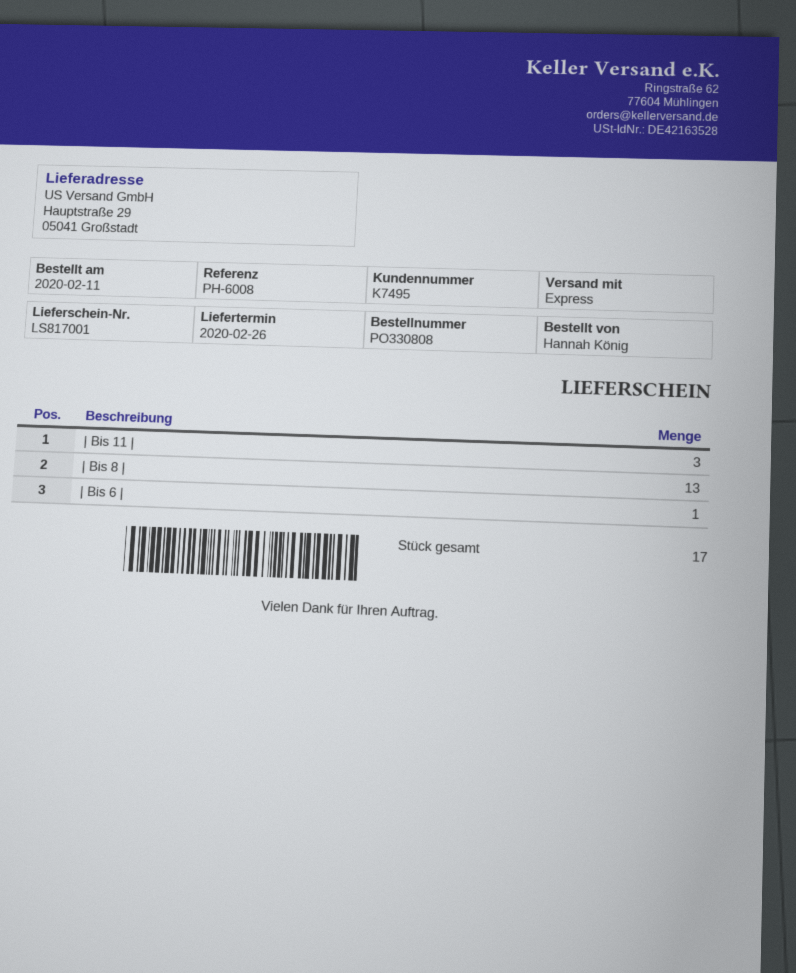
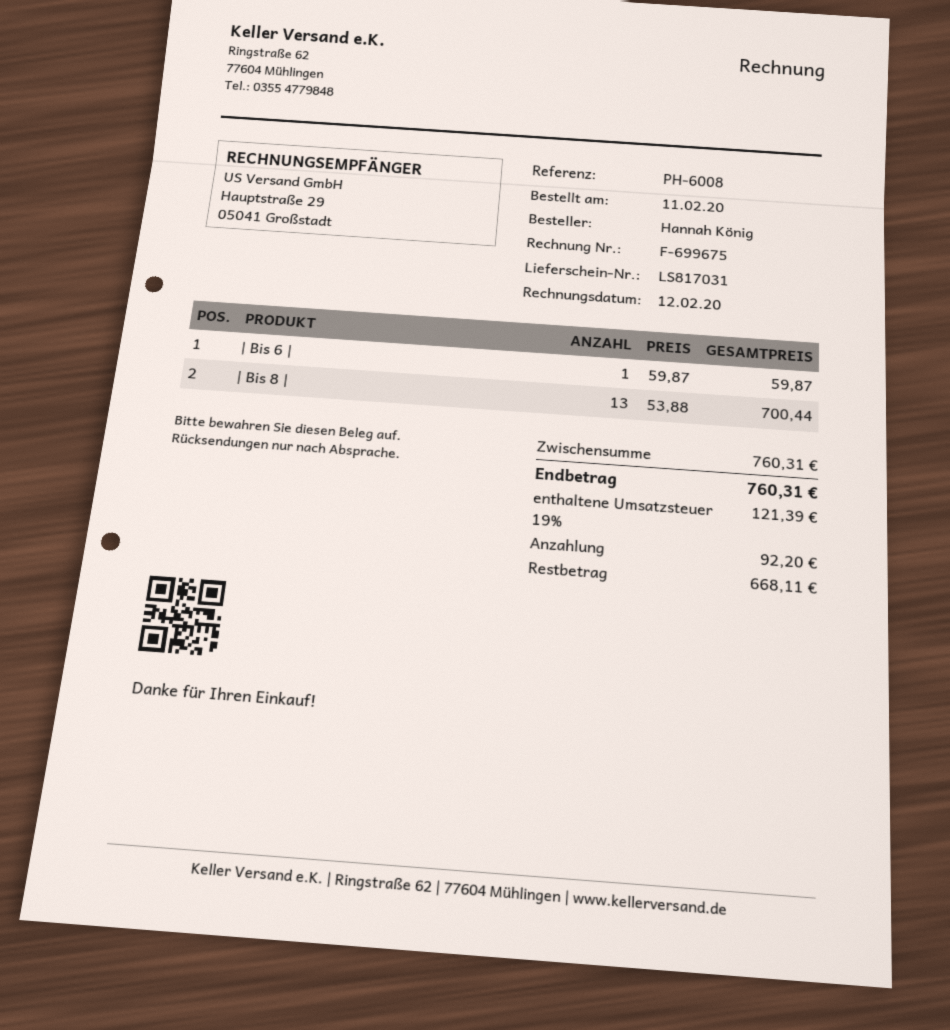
delivery note number: LS817001 -> LS817031
| Bis 11 |: 3 -> none

